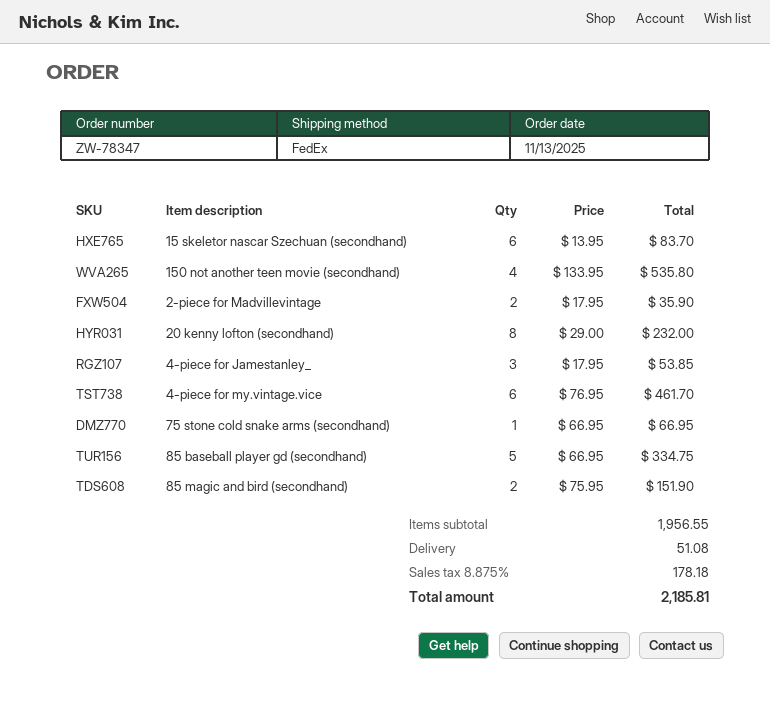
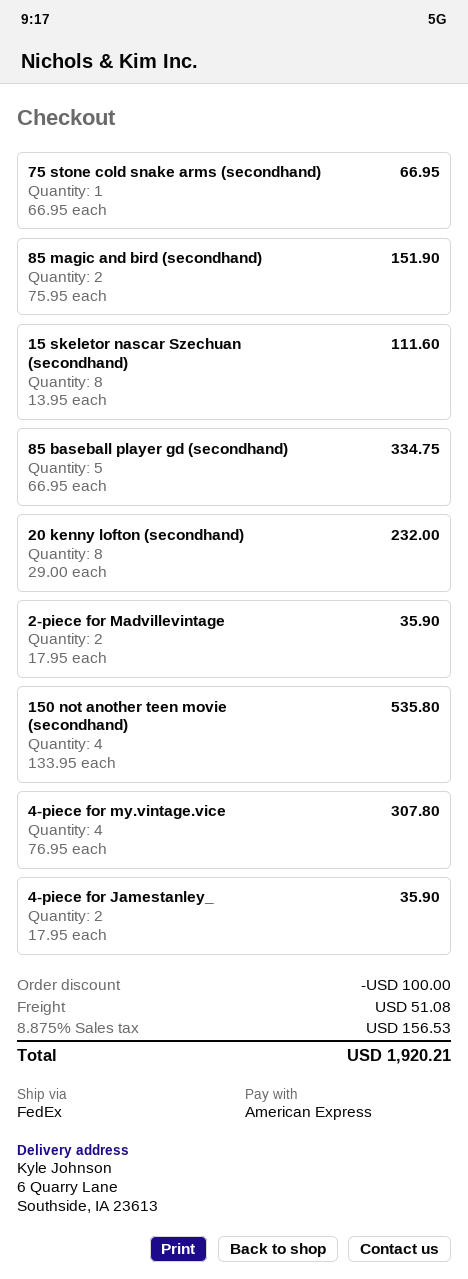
15 skeletor nascar Szechuan (secondhand): 6 x 13.95 = 83.70 -> 8 x 13.95 = 111.60
4-piece for Jamestanley_: 3 x 17.95 = 53.85 -> 2 x 17.95 = 35.90
4-piece for my.vintage.vice: 6 x 76.95 = 461.70 -> 4 x 76.95 = 307.80
discount: none -> 100.00
tax: 8.875% = 178.18 -> 8.875% = 156.53
total: 2185.81 -> 1920.21

